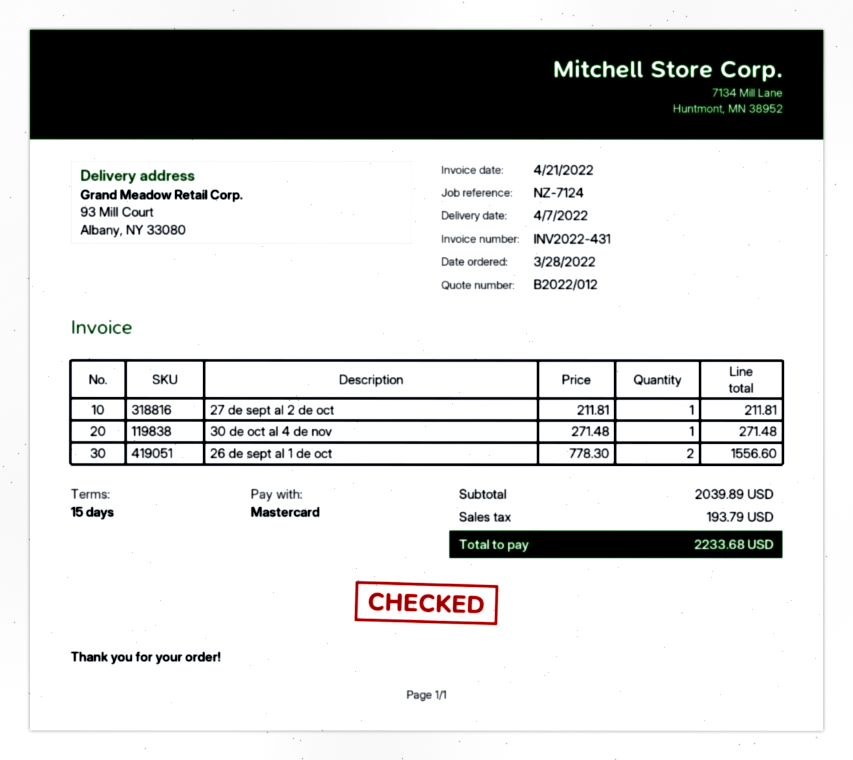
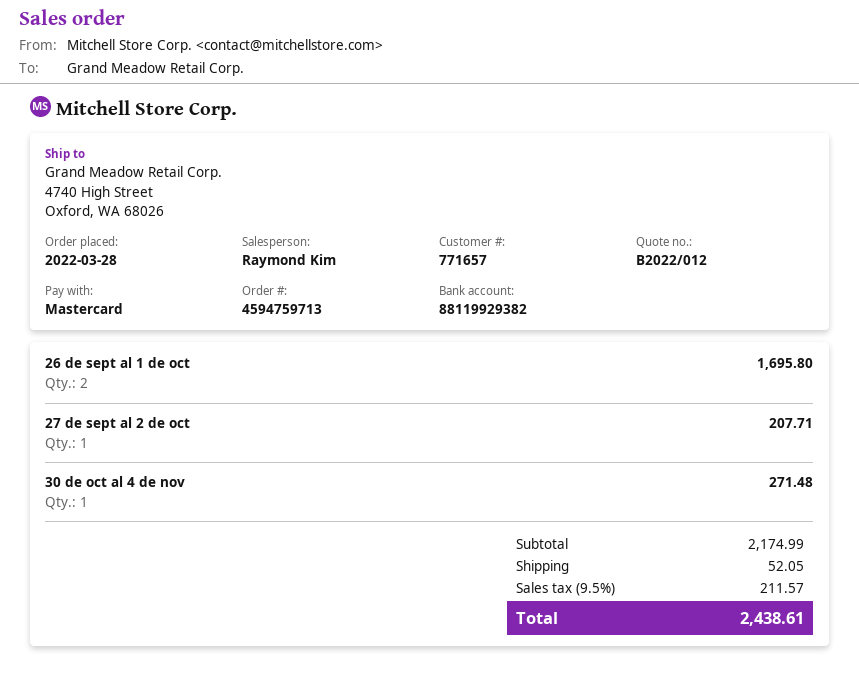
ship to: 93 Mill Court, Albany, NY 33080 -> 4740 High Street, Oxford, WA 68026
27 de sept al 2 de oct: 1 for 211.81 -> 1 for 207.71
26 de sept al 1 de oct: 2 for 1556.60 -> 2 for 1695.80
subtotal: 2039.89 -> 2174.99
shipping: none -> 52.05
tax: 193.79 -> 211.57
total: 2233.68 -> 2438.61

